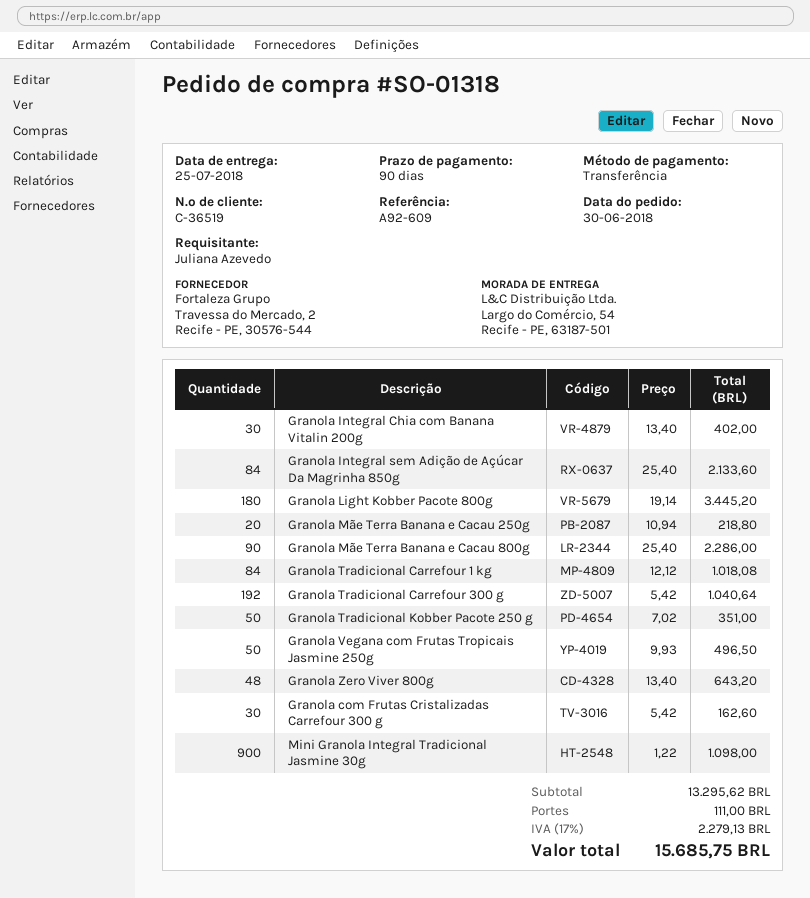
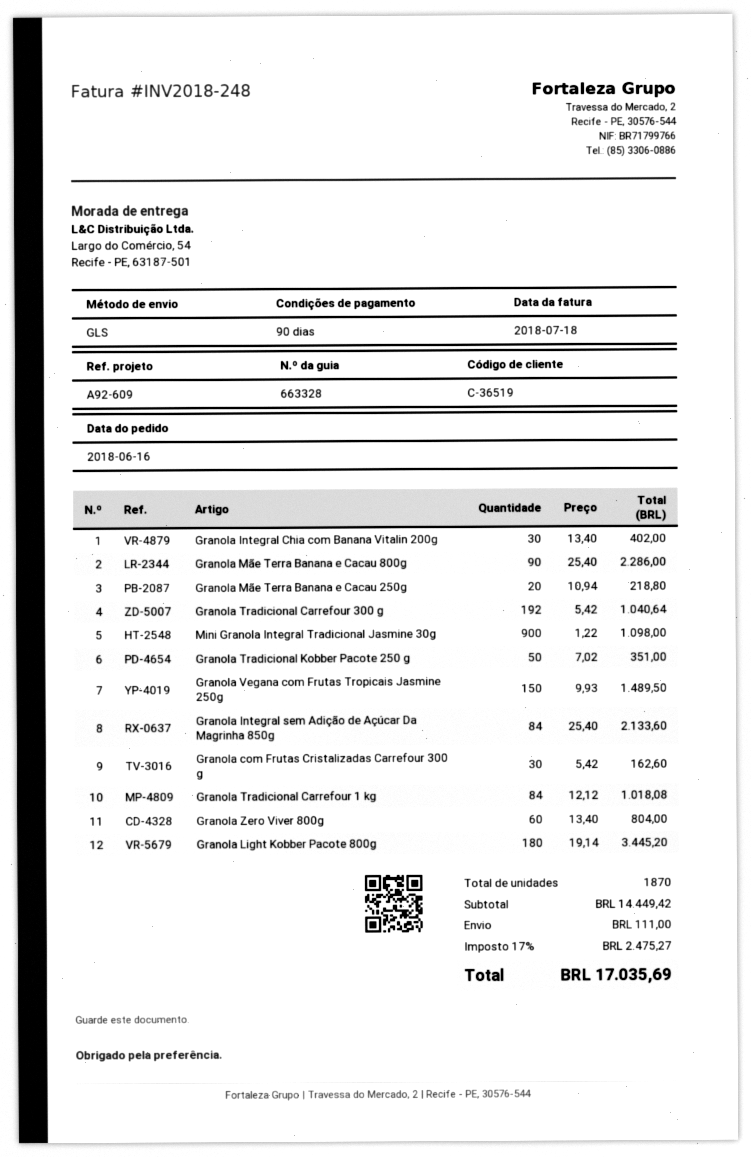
order date: 2018-06-30 -> 2018-06-16
Granola Vegana com Frutas Tropicais Jasmine 250g: 50 x 9.93 = 496.50 -> 150 x 9.93 = 1489.50
Granola Zero Viver 800g: 48 x 13.40 = 643.20 -> 60 x 13.40 = 804.00
subtotal: 13295.62 -> 14449.42
tax: 17% = 2279.13 -> 17% = 2475.27
total: 15685.75 -> 17035.69

